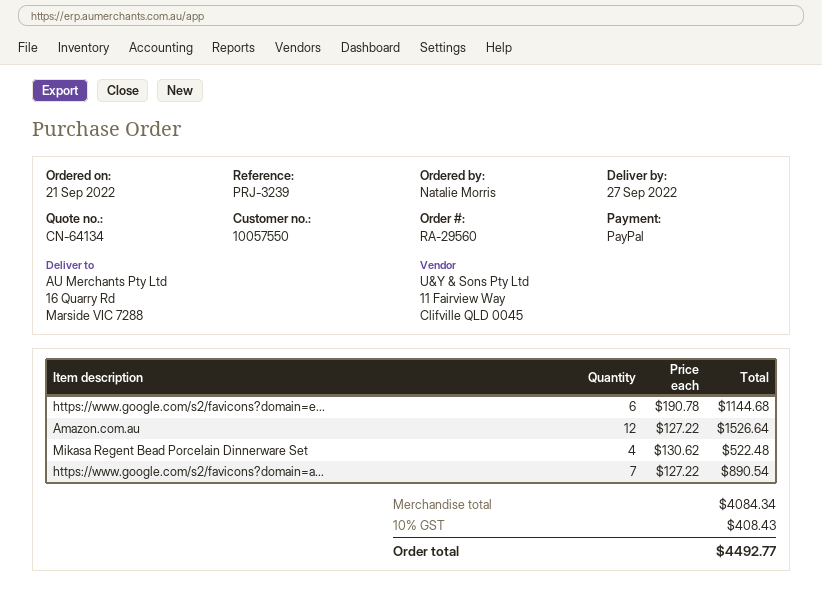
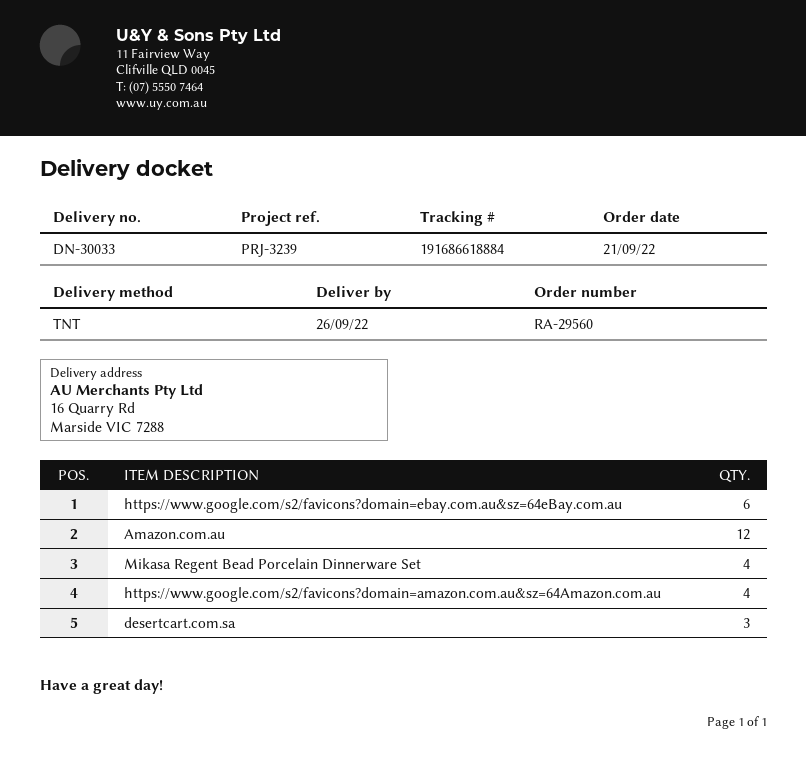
delivery date: 2022-09-27 -> 2022-09-26
https://www.google.com/s2/favicons?domain=a...: 7 -> 4
desertcart.com.sa: none -> 3

